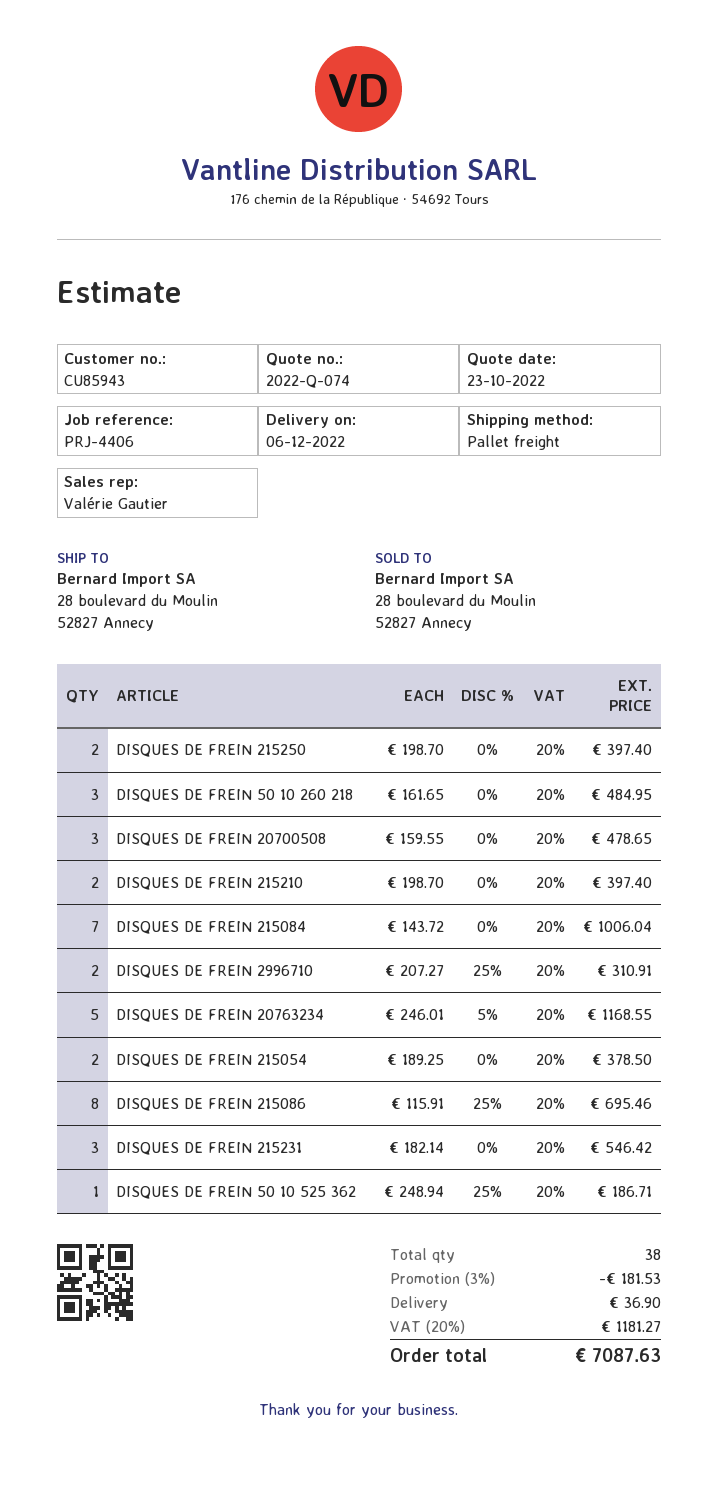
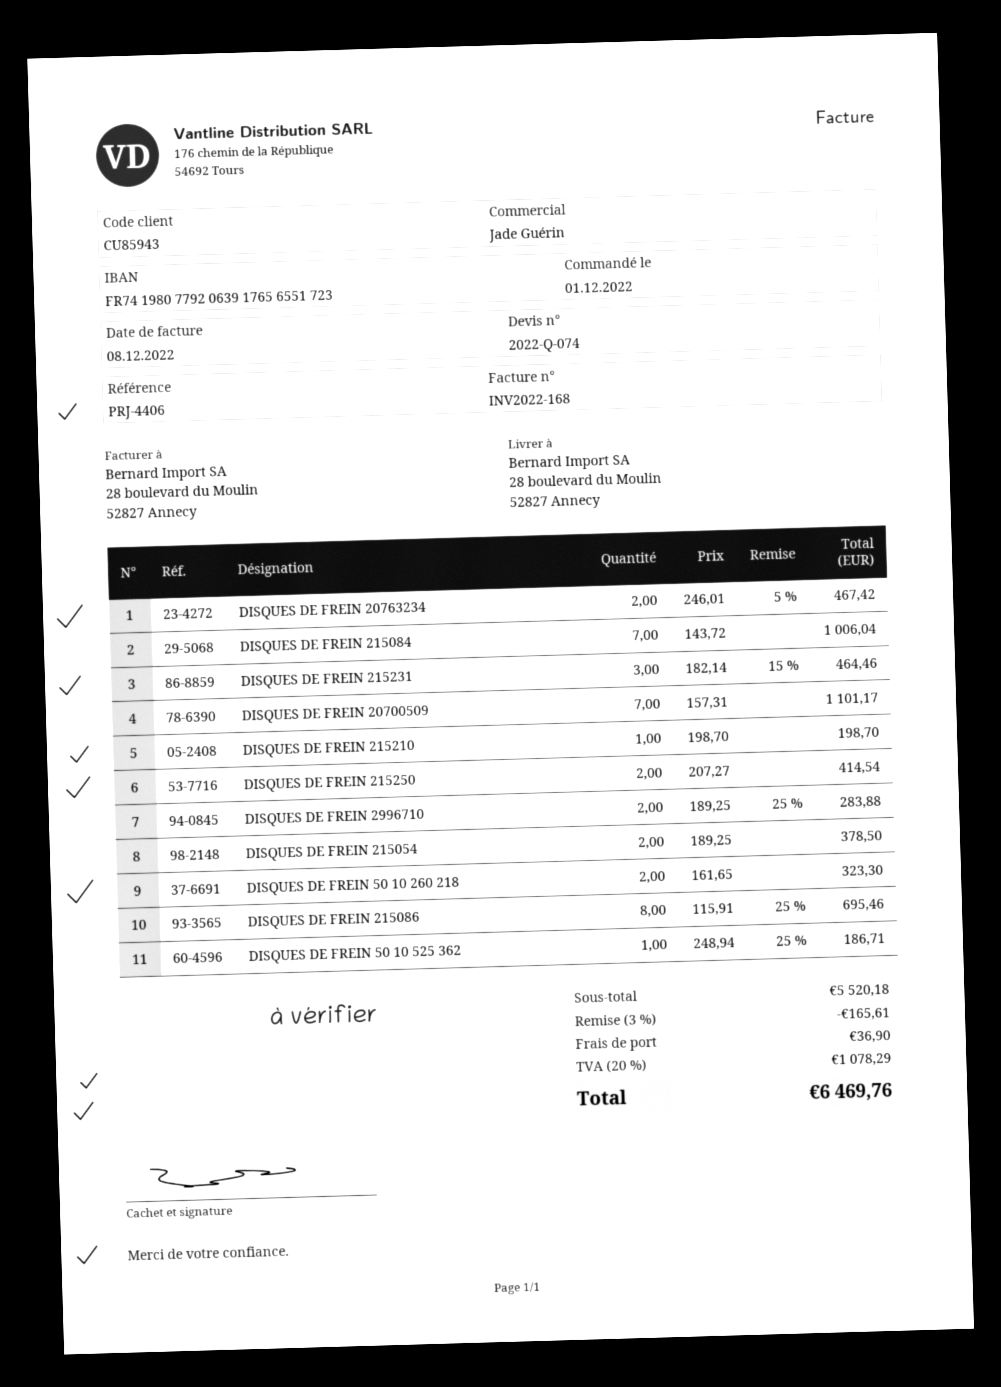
sales rep: Valérie Gautier -> Jade Guérin
DISQUES DE FREIN 215250: 2 x 198.70 = 397.40 -> 2 x 207.27 = 414.54
DISQUES DE FREIN 50 10 260 218: 3 x 161.65 = 484.95 -> 2 x 161.65 = 323.30
DISQUES DE FREIN 20700508: 3 x 159.55 = 478.65 -> none
DISQUES DE FREIN 215210: 2 x 198.70 = 397.40 -> 1 x 198.70 = 198.70
DISQUES DE FREIN 2996710: 2 x 207.27 - 25% = 310.91 -> 2 x 189.25 - 25% = 283.88
DISQUES DE FREIN 20763234: 5 x 246.01 - 5% = 1168.55 -> 2 x 246.01 - 5% = 467.42
DISQUES DE FREIN 215231: 3 x 182.14 = 546.42 -> 3 x 182.14 - 15% = 464.46
DISQUES DE FREIN 20700509: none -> 7 x 157.31 = 1101.17
discount: 3% = 181.53 -> 3% = 165.61
tax: 20% = 1181.27 -> 20% = 1078.29
total: 7087.63 -> 6469.76

